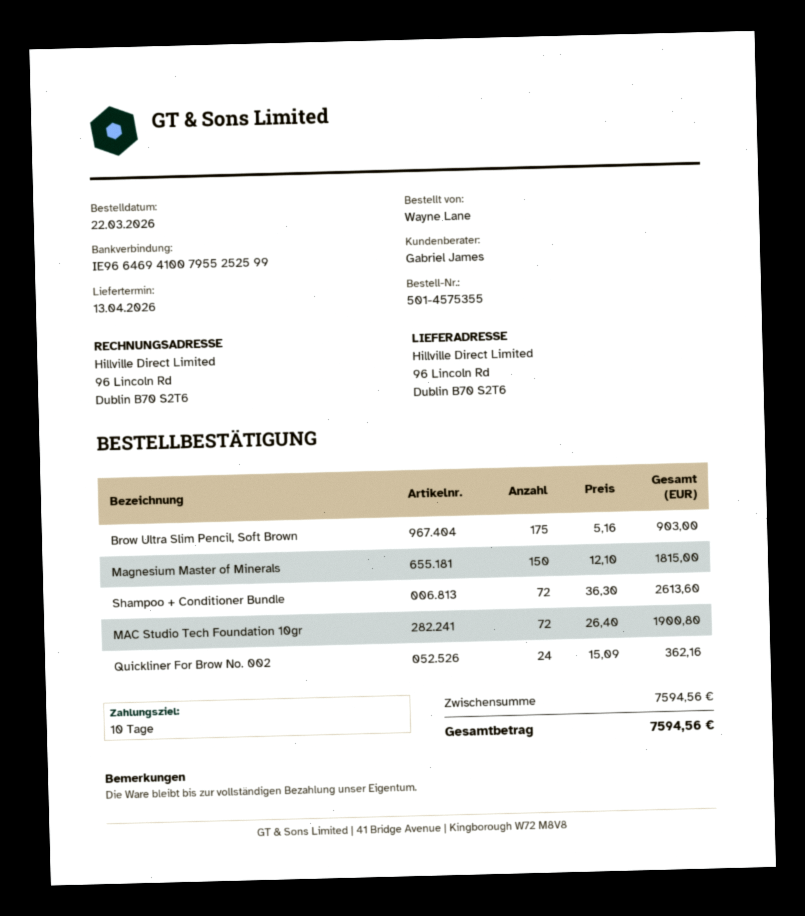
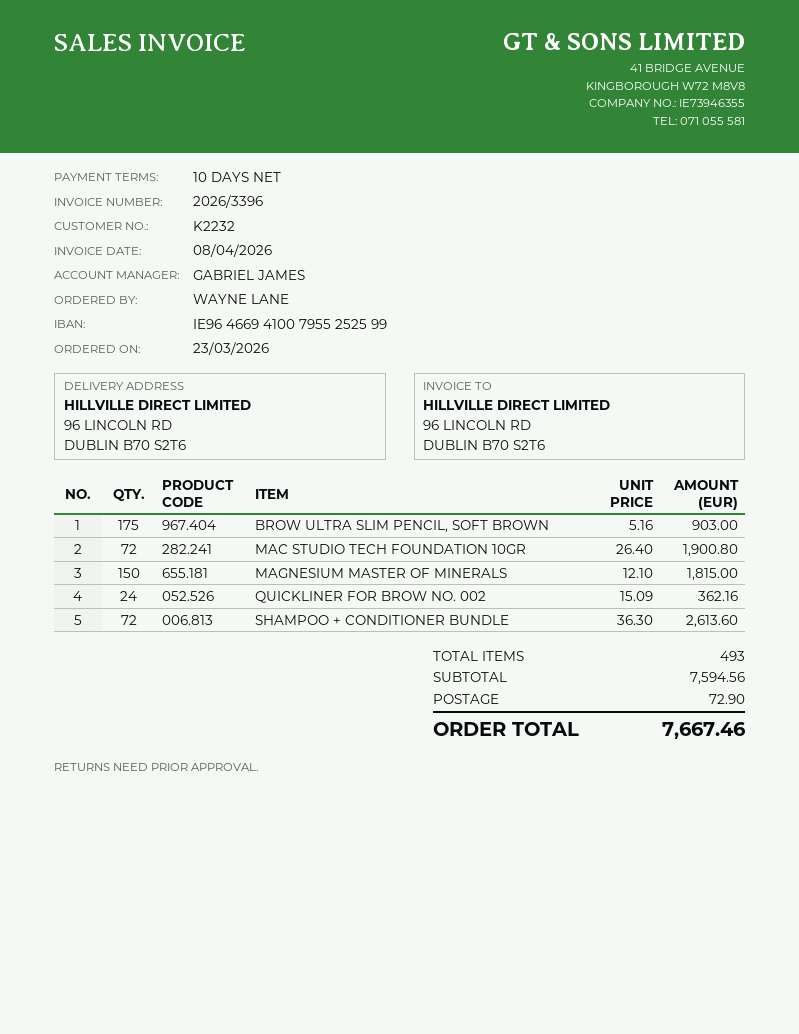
order date: 2026-03-22 -> 2026-03-23
bank account: IE96646941007955252599 -> IE96466941007955252599
shipping: none -> 72.90
total: 7594.56 -> 7667.46

